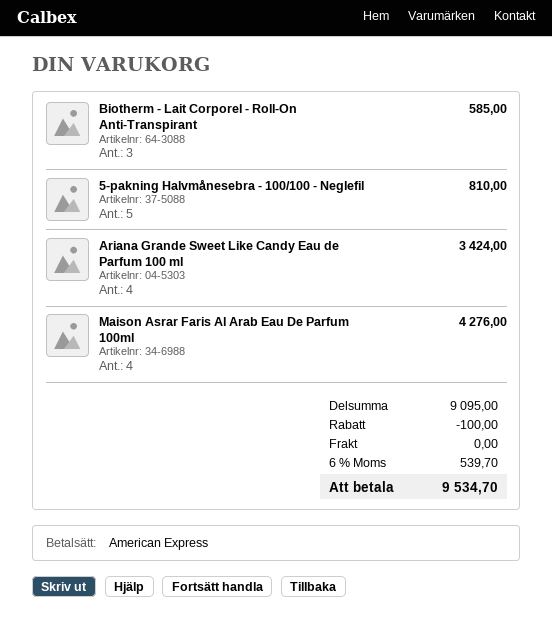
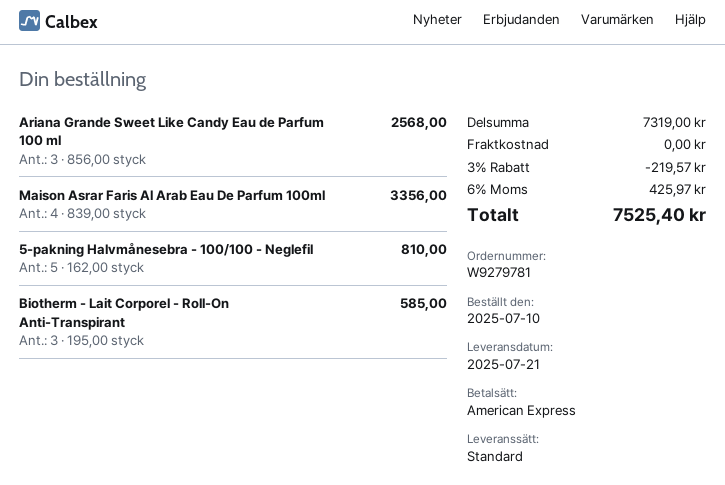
Ariana Grande Sweet Like Candy Eau de Parfum 100 ml: 4 for 3424.00 -> 3 for 2568.00
Maison Asrar Faris Al Arab Eau De Parfum 100ml: 4 for 4276.00 -> 4 for 3356.00
subtotal: 9095.00 -> 7319.00
discount: 100.00 -> 219.57
tax: 6% = 539.70 -> 6% = 425.97
total: 9534.70 -> 7525.40

